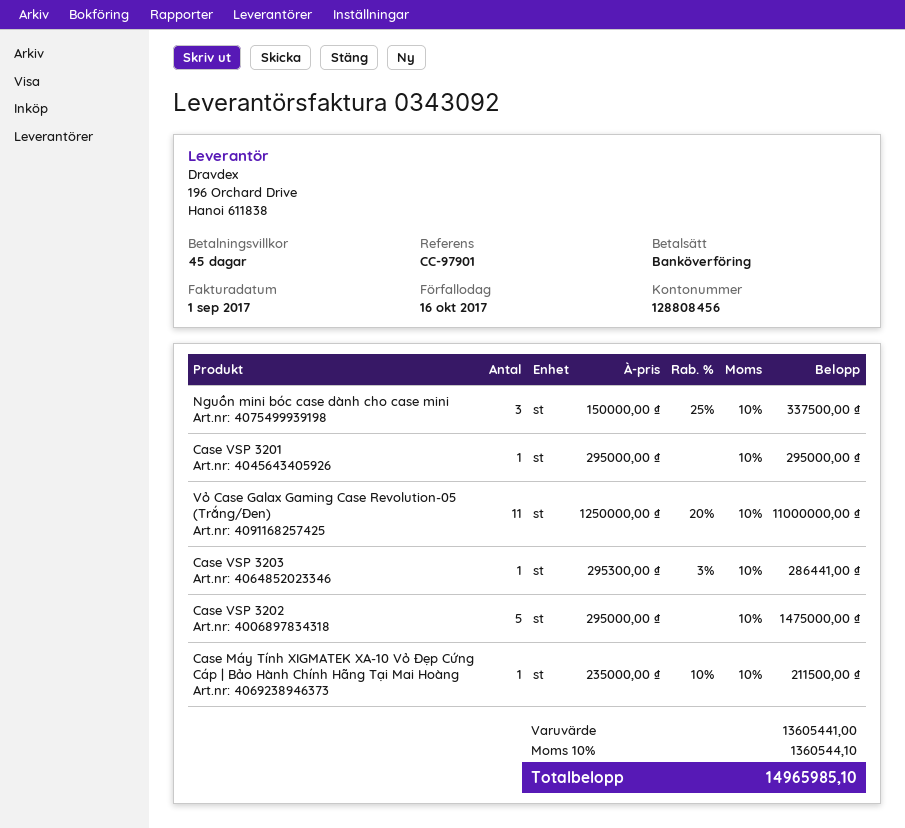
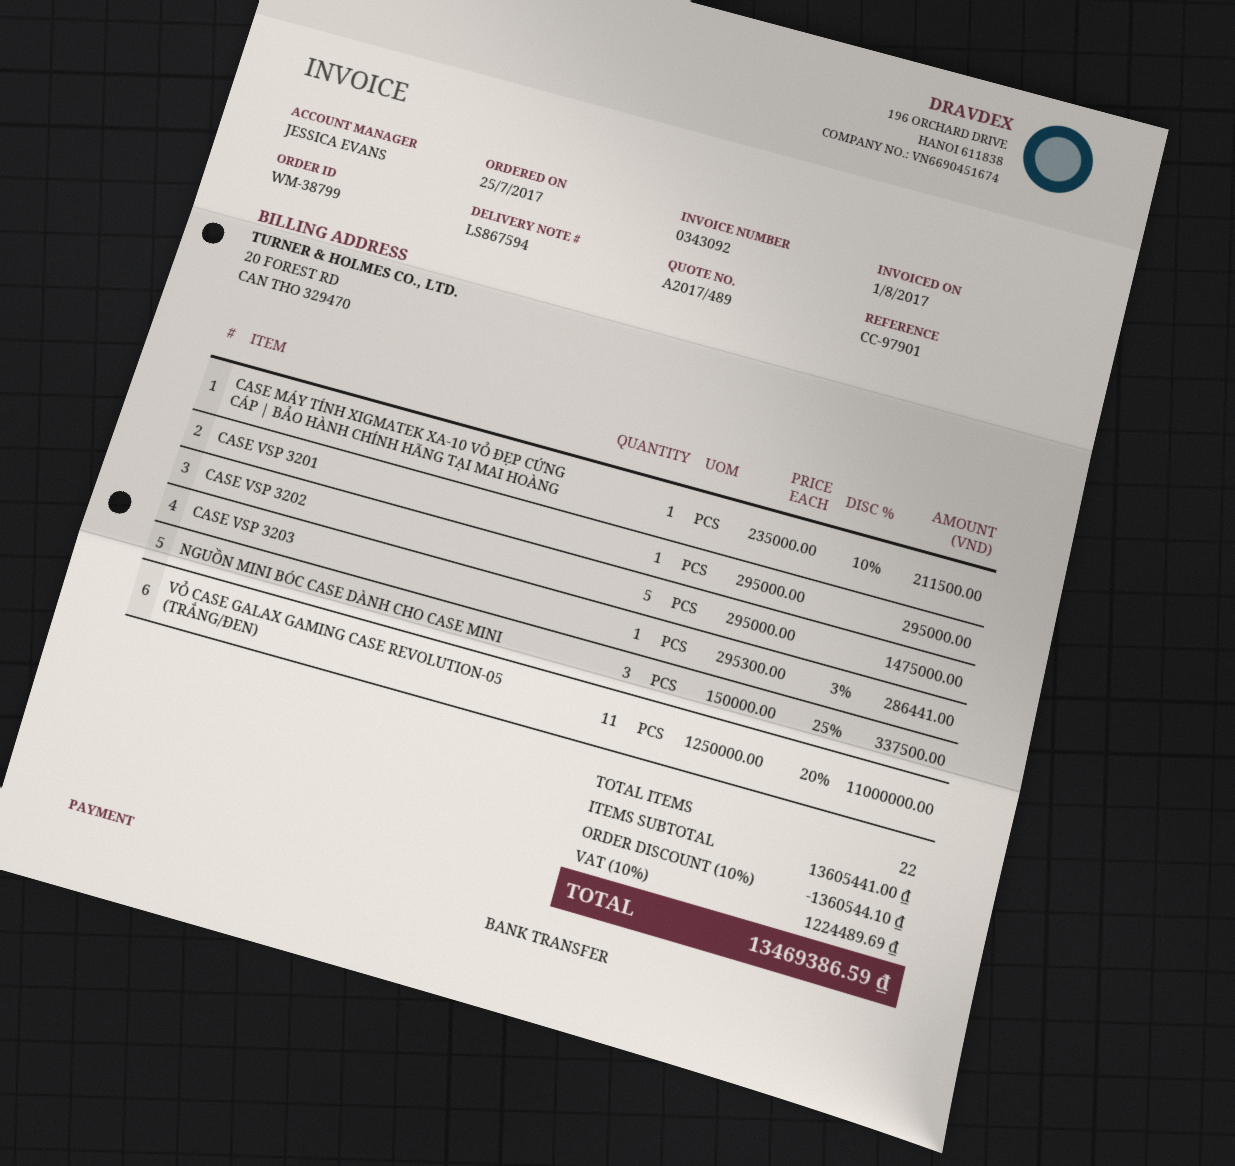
invoice date: 2017-09-01 -> 2017-08-01
discount: none -> 10% = 1360544.10
tax: 10% = 1360544.10 -> 10% = 1224489.69
total: 14965985.10 -> 13469386.59

